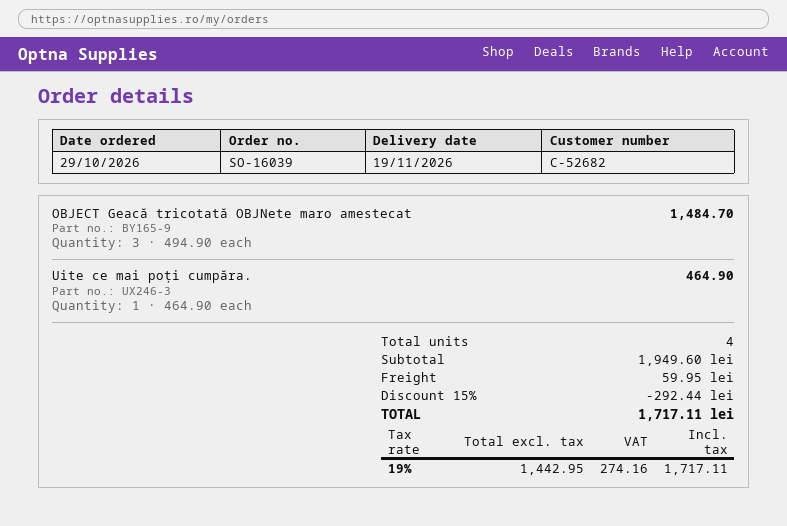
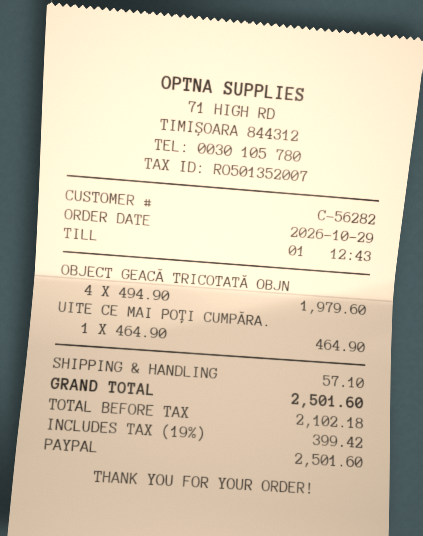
customer number: C-52682 -> C-56282
OBJECT Geacă tricotată OBJNete maro amestecat: 3 x 494.90 = 1484.70 -> 4 x 494.90 = 1979.60
discount: 15% = 292.44 -> none
shipping: 59.95 -> 57.10
net: 1442.95 -> 2102.18
tax: 19% = 274.16 -> 19% = 399.42
total: 1717.11 -> 2501.60

